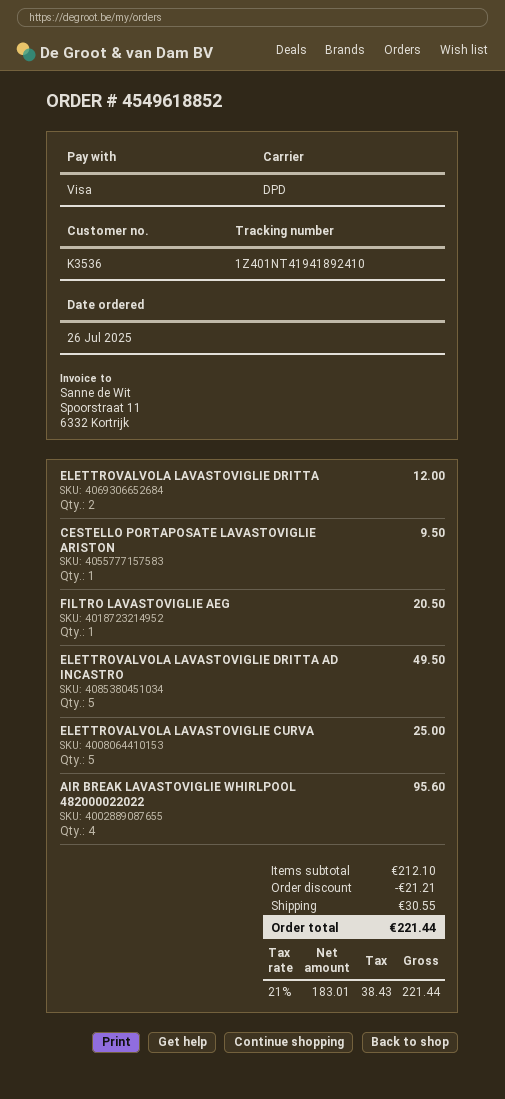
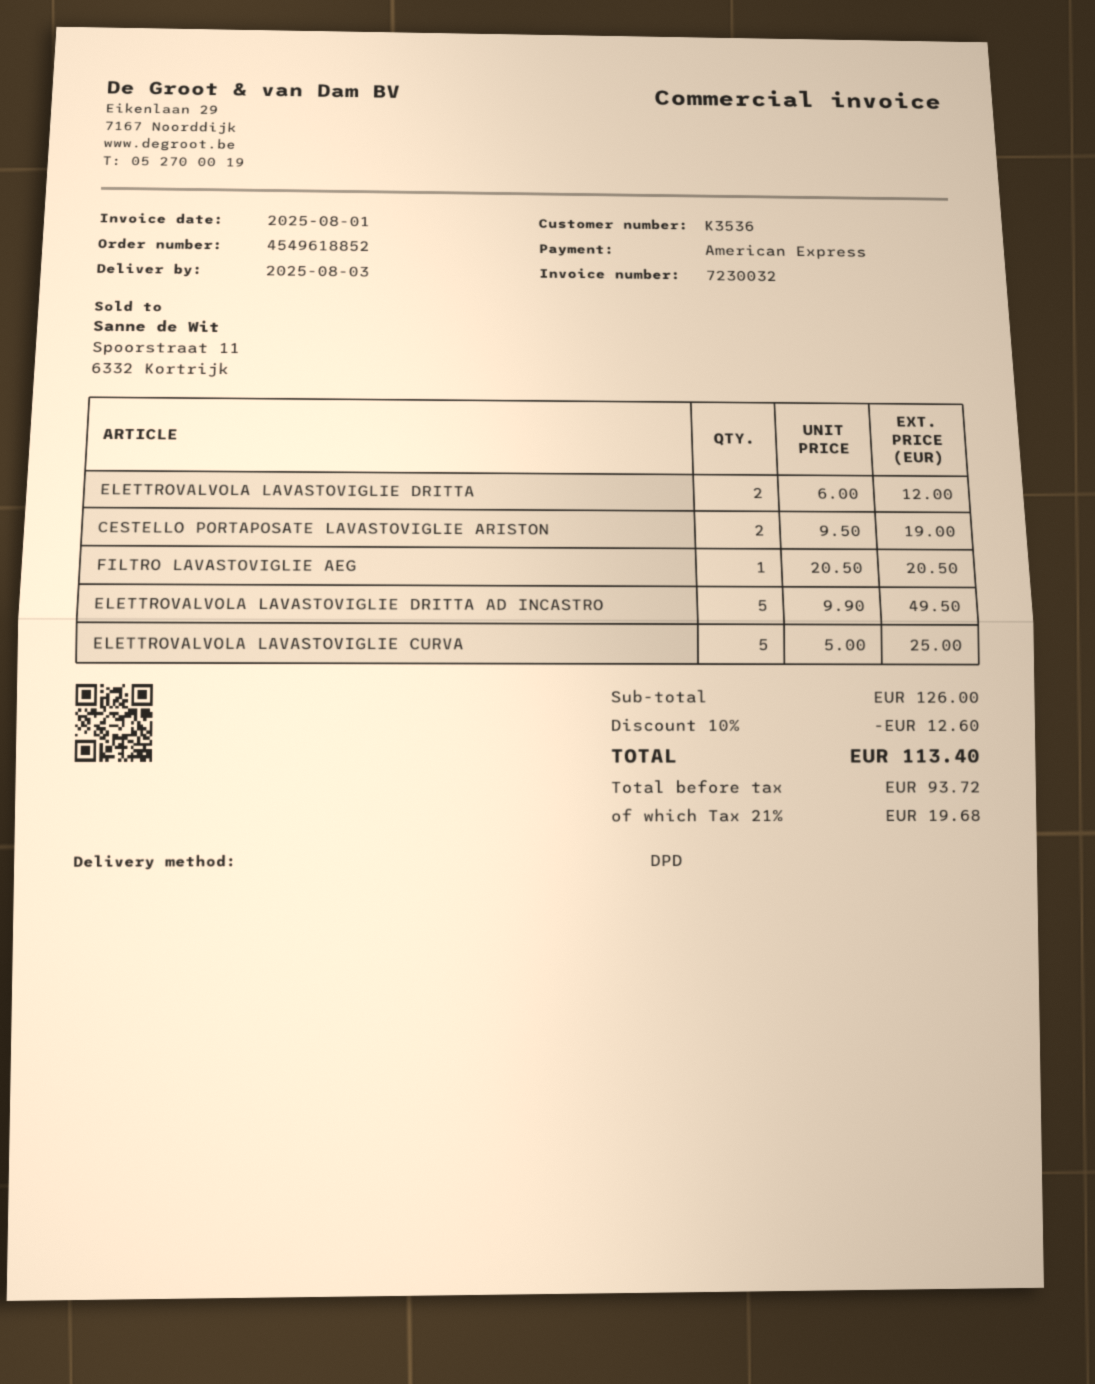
payment method: Visa -> American Express
CESTELLO PORTAPOSATE LAVASTOVIGLIE ARISTON: 1 for 9.50 -> 2 for 19.00
AIR BREAK LAVASTOVIGLIE WHIRLPOOL 482000022022: 4 for 95.60 -> none
subtotal: 212.10 -> 126.00
discount: 21.21 -> 12.60
shipping: 30.55 -> none
net: 183.01 -> 93.72
tax: 21% = 38.43 -> 21% = 19.68
total: 221.44 -> 113.40

